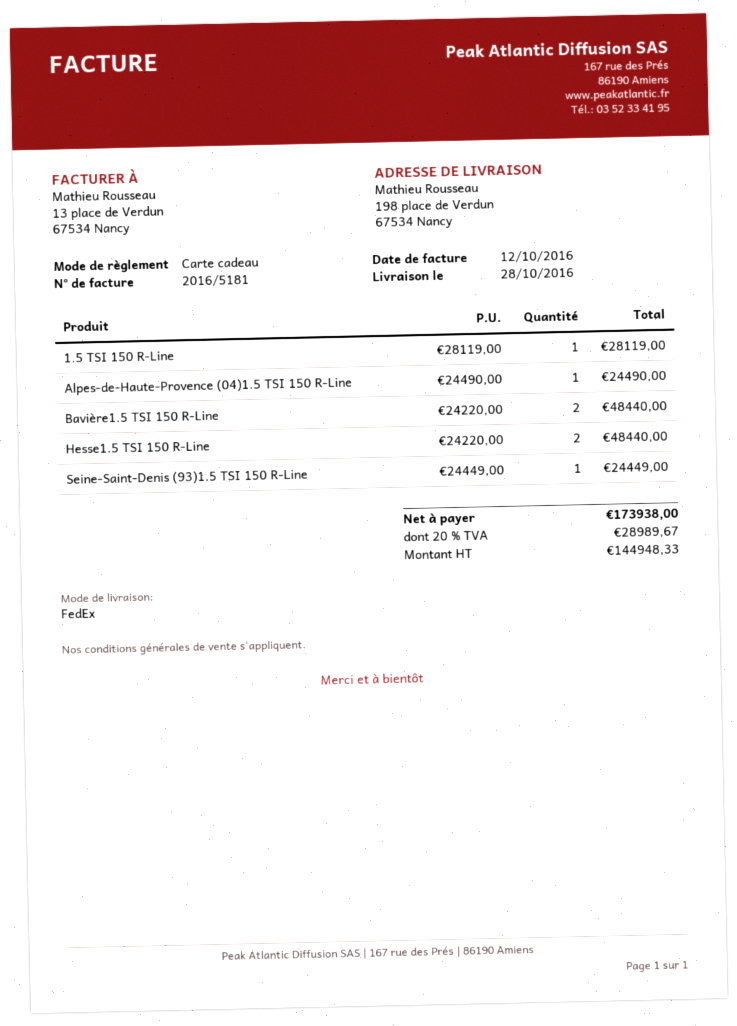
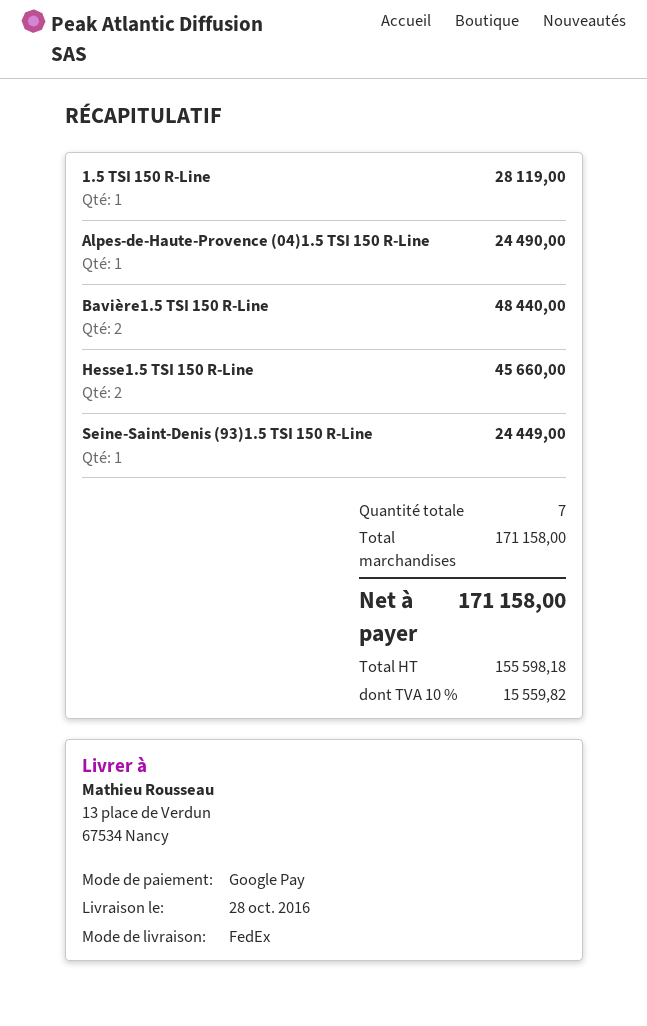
payment method: gift card -> Google Pay
ship to: 198 place de Verdun, 67534 Nancy -> 13 place de Verdun, 67534 Nancy
Hesse1.5 TSI 150 R-Line: 2 for 48440.00 -> 2 for 45660.00
net: 144948.33 -> 155598.18
tax: 20% = 28989.67 -> 10% = 15559.82
total: 173938.00 -> 171158.00

